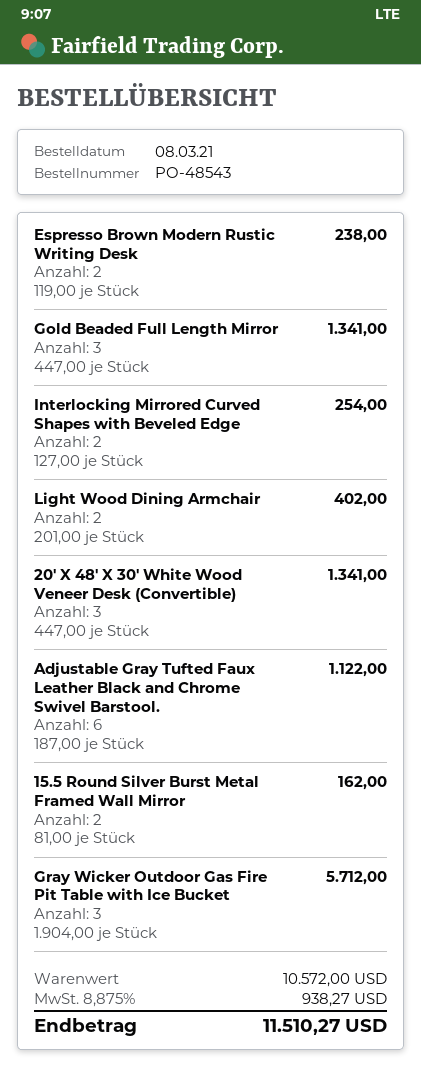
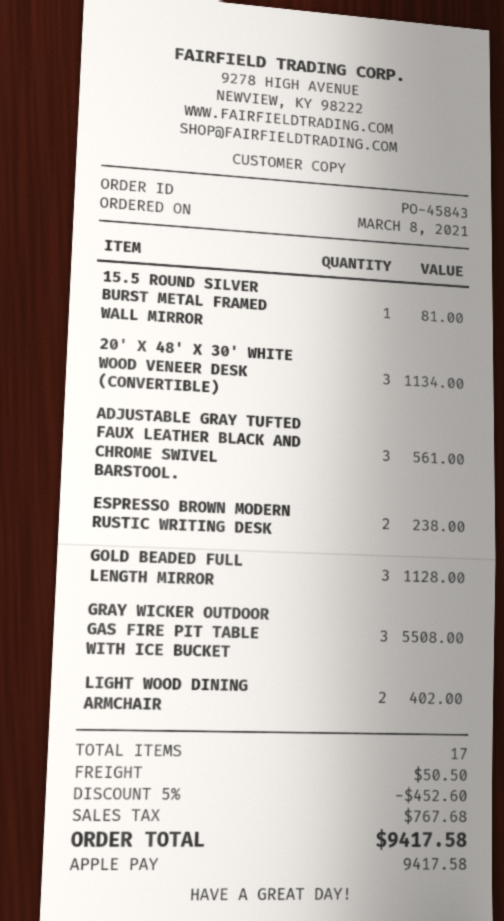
order number: PO-48543 -> PO-45843
Gold Beaded Full Length Mirror: 3 for 1341.00 -> 3 for 1128.00
Interlocking Mirrored Curved Shapes with Beveled Edge: 2 for 254.00 -> none
20' X 48' X 30' White Wood Veneer Desk (Convertible): 3 for 1341.00 -> 3 for 1134.00
Adjustable Gray Tufted Faux Leather Black and Chrome Swivel Barstool.: 6 for 1122.00 -> 3 for 561.00
15.5 Round Silver Burst Metal Framed Wall Mirror: 2 for 162.00 -> 1 for 81.00
Gray Wicker Outdoor Gas Fire Pit Table with Ice Bucket: 3 for 5712.00 -> 3 for 5508.00
discount: none -> 5% = 452.60
shipping: none -> 50.50
tax: 938.27 -> 767.68
total: 11510.27 -> 9417.58

